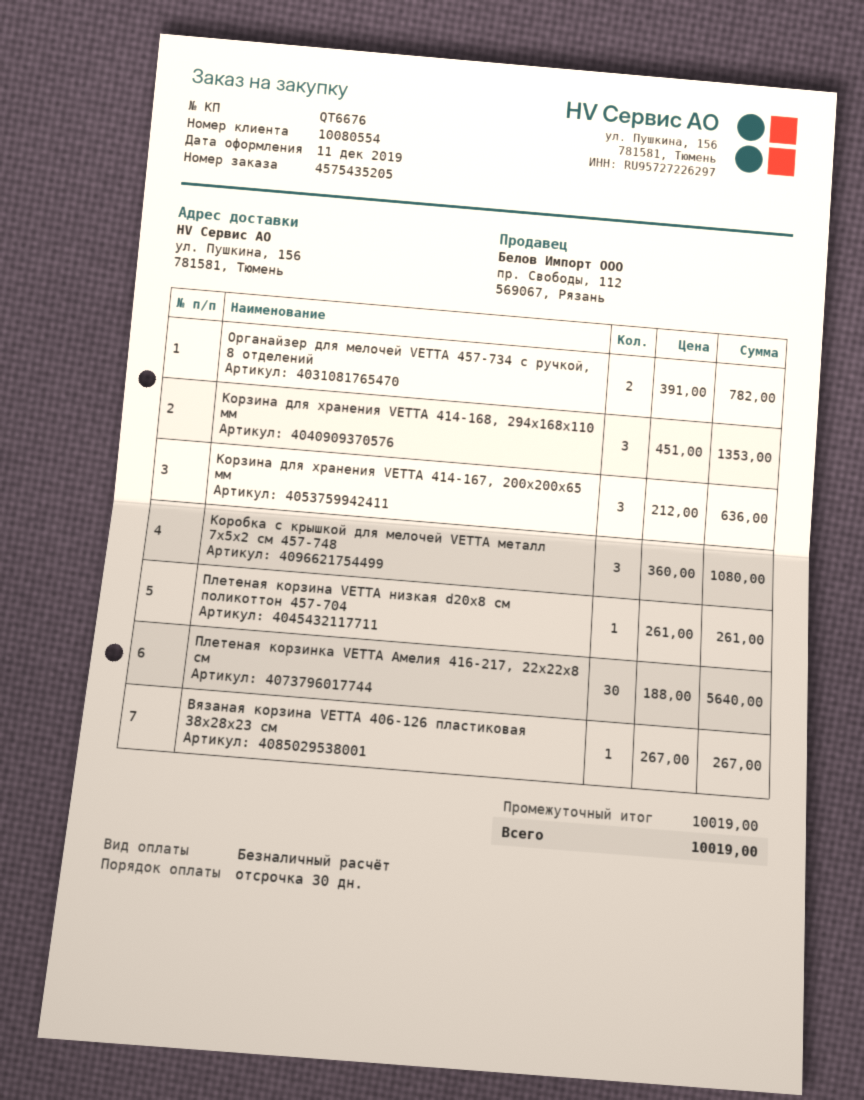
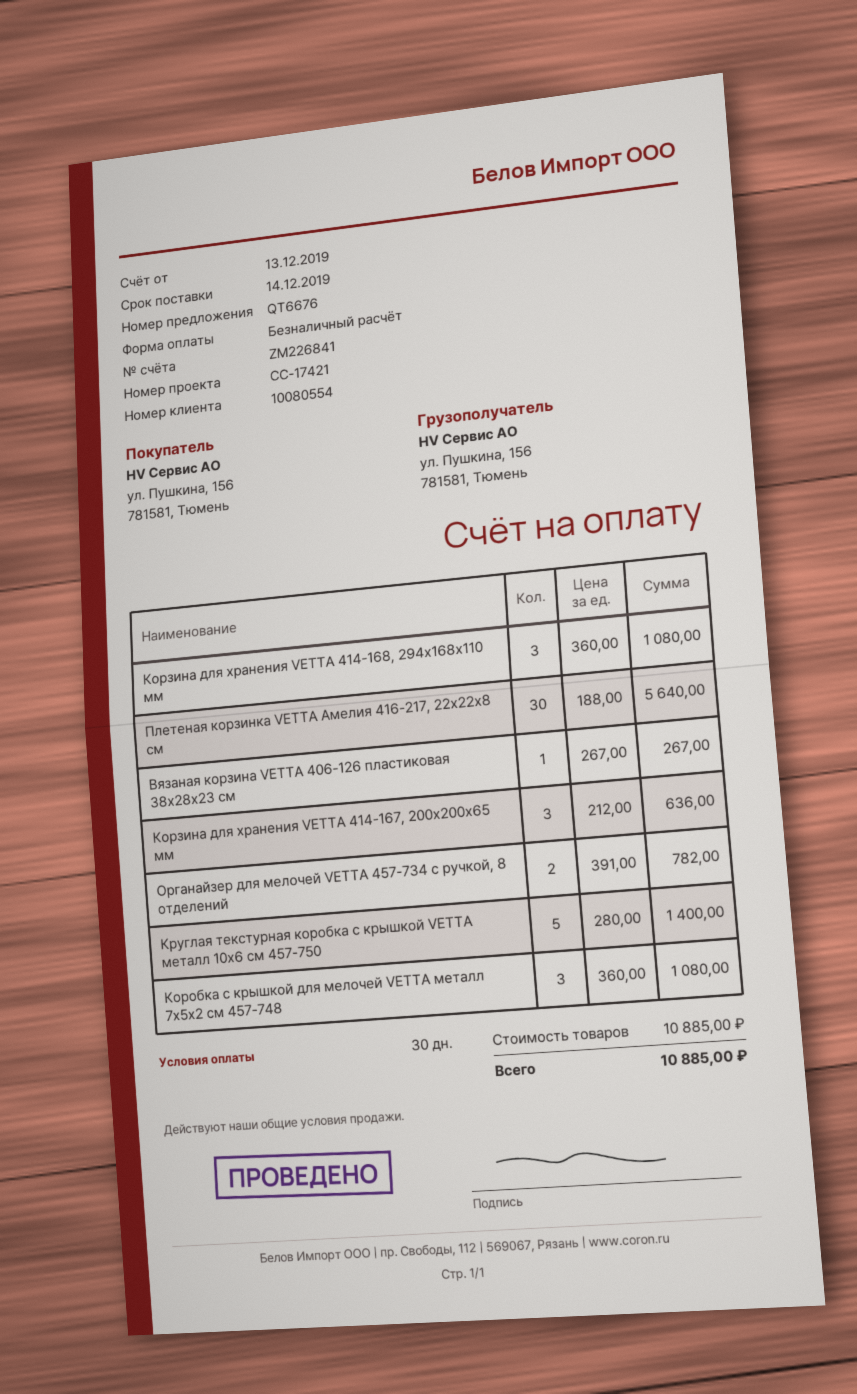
Корзина для хранения VETTA 414-168, 294x168x110 мм: 3 x 451.00 = 1353.00 -> 3 x 360.00 = 1080.00
Плетеная корзина VETTA низкая d20x8 см поликоттон 457-704: 1 x 261.00 = 261.00 -> none
Круглая текстурная коробка с крышкой VETTA металл 10x6 см 457-750: none -> 5 x 280.00 = 1400.00
subtotal: 10019.00 -> 10885.00
total: 10019.00 -> 10885.00

